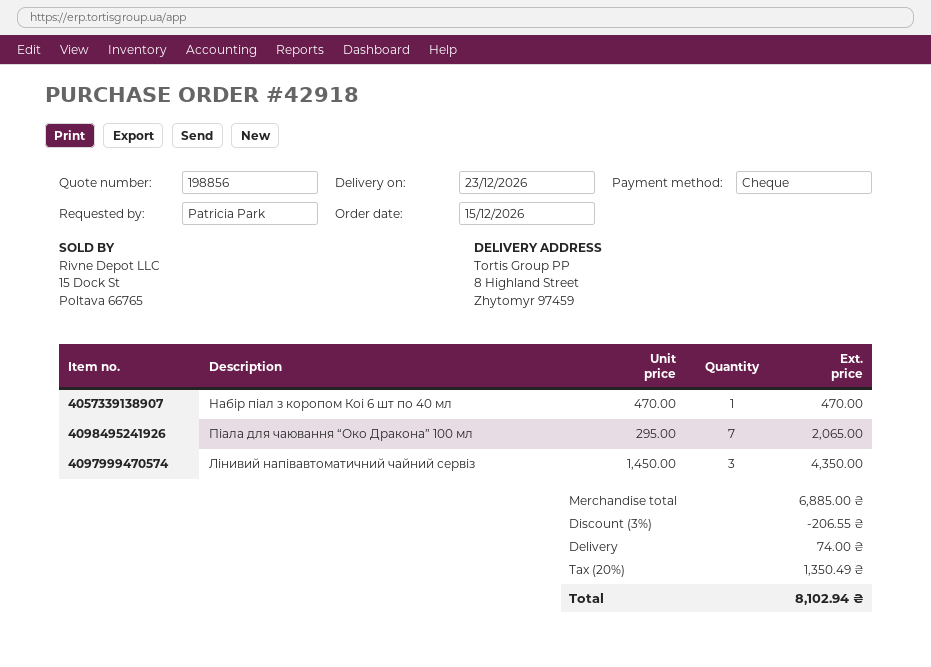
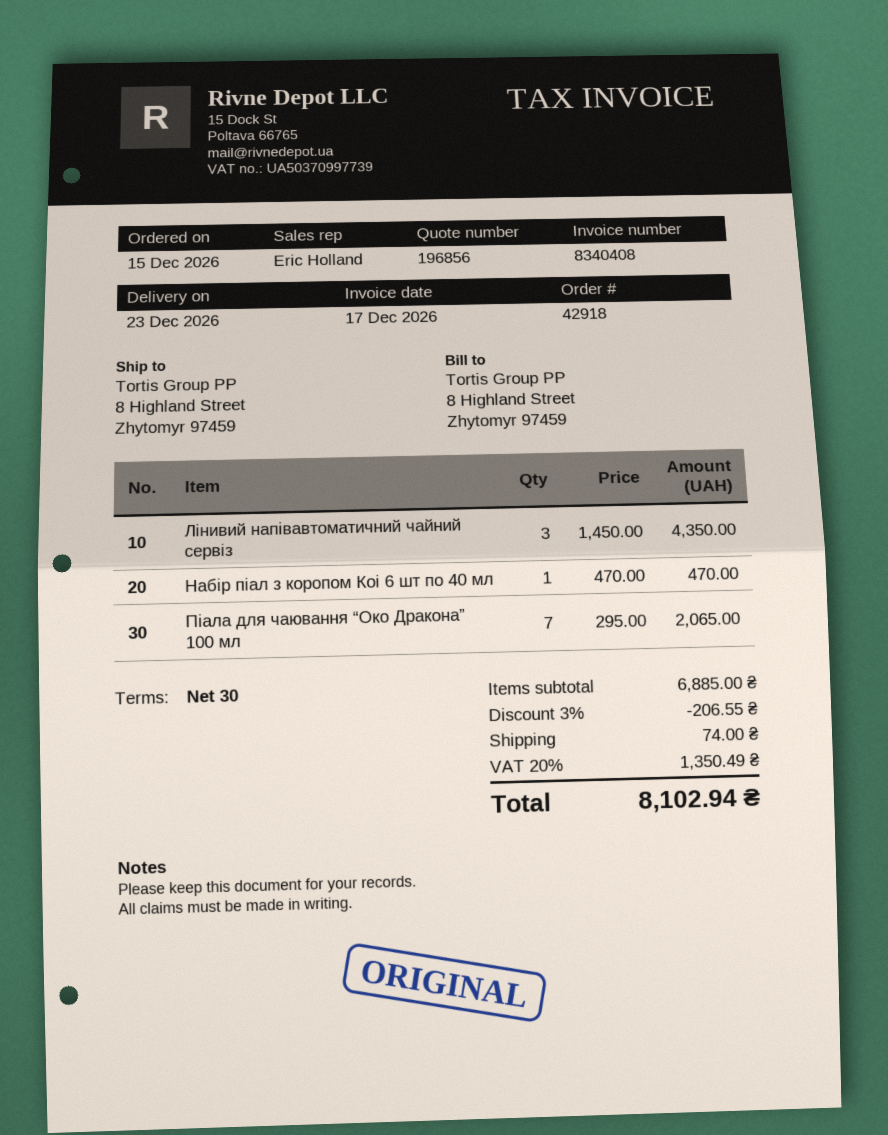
quote number: 198856 -> 196856

